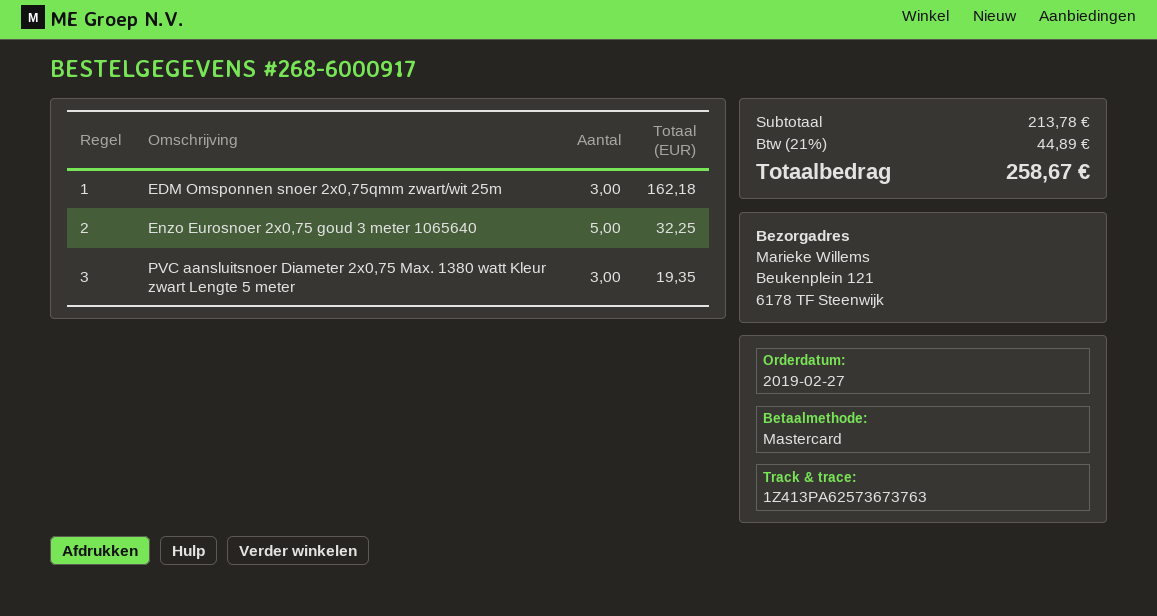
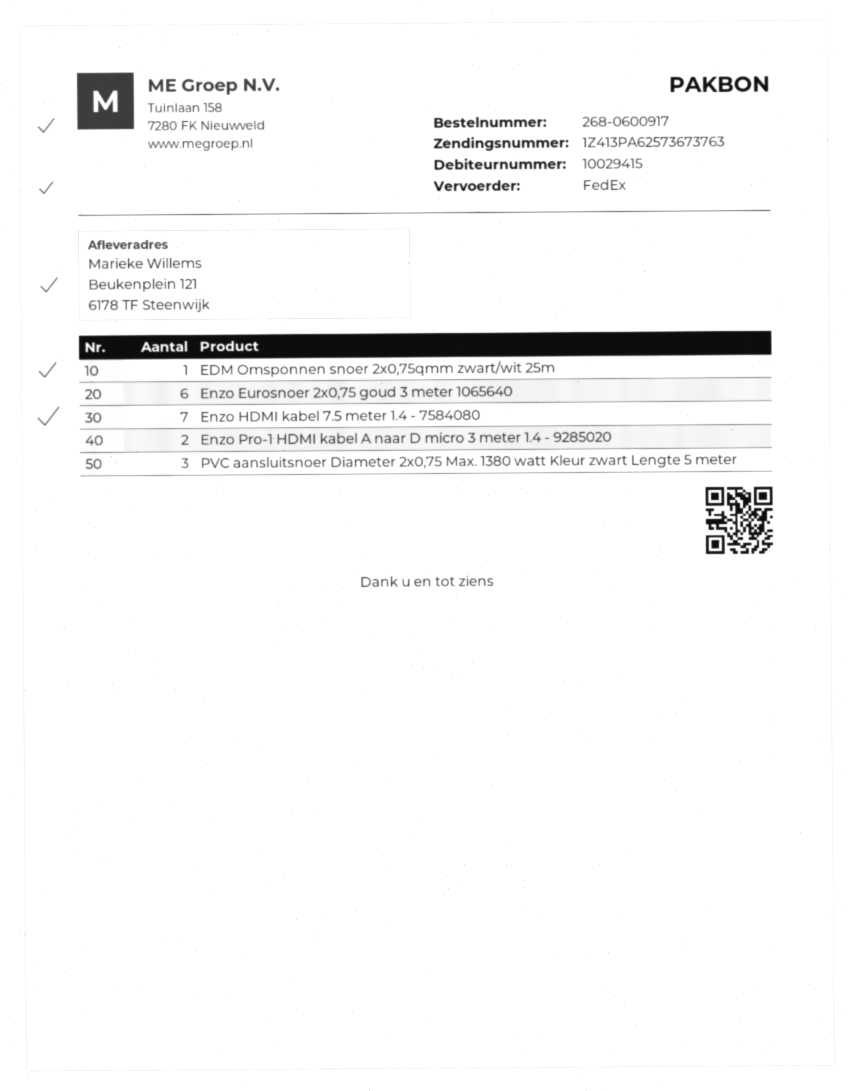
order number: 268-6000917 -> 268-0600917
EDM Omsponnen snoer 2x0,75qmm zwart/wit 25m: 3 -> 1
Enzo Eurosnoer 2x0,75 goud 3 meter 1065640: 5 -> 6
Enzo HDMI kabel 7.5 meter 1.4 - 7584080: none -> 7
Enzo Pro-1 HDMI kabel A naar D micro 3 meter 1.4 - 9285020: none -> 2

